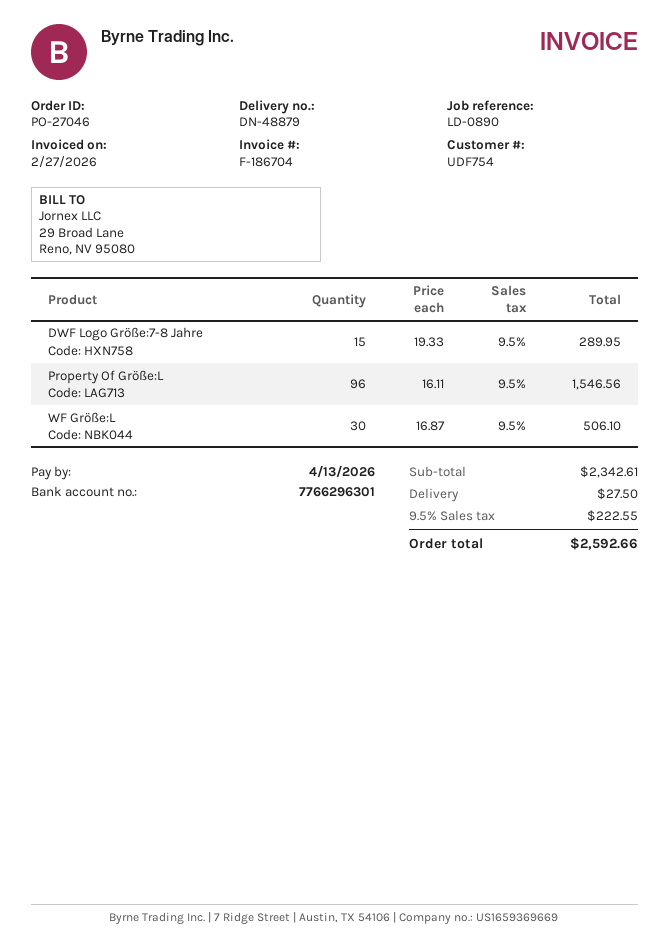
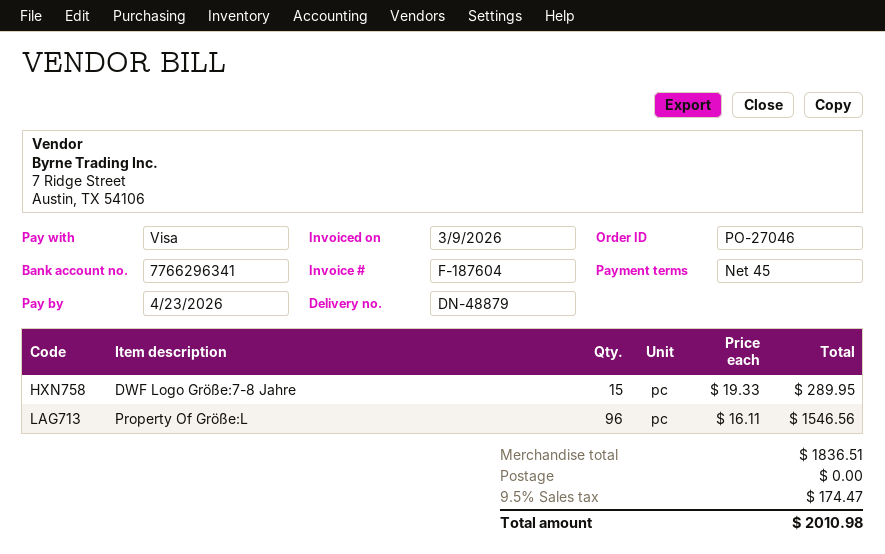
invoice number: F-186704 -> F-187604
invoice date: 2026-02-27 -> 2026-03-09
due date: 2026-04-13 -> 2026-04-23
bank account: 7766296301 -> 7766296341
WF Größe:L: 30 x 16.87 = 506.10 -> none
subtotal: 2342.61 -> 1836.51
shipping: 27.50 -> 0.00
tax: 9.5% = 222.55 -> 9.5% = 174.47
total: 2592.66 -> 2010.98

